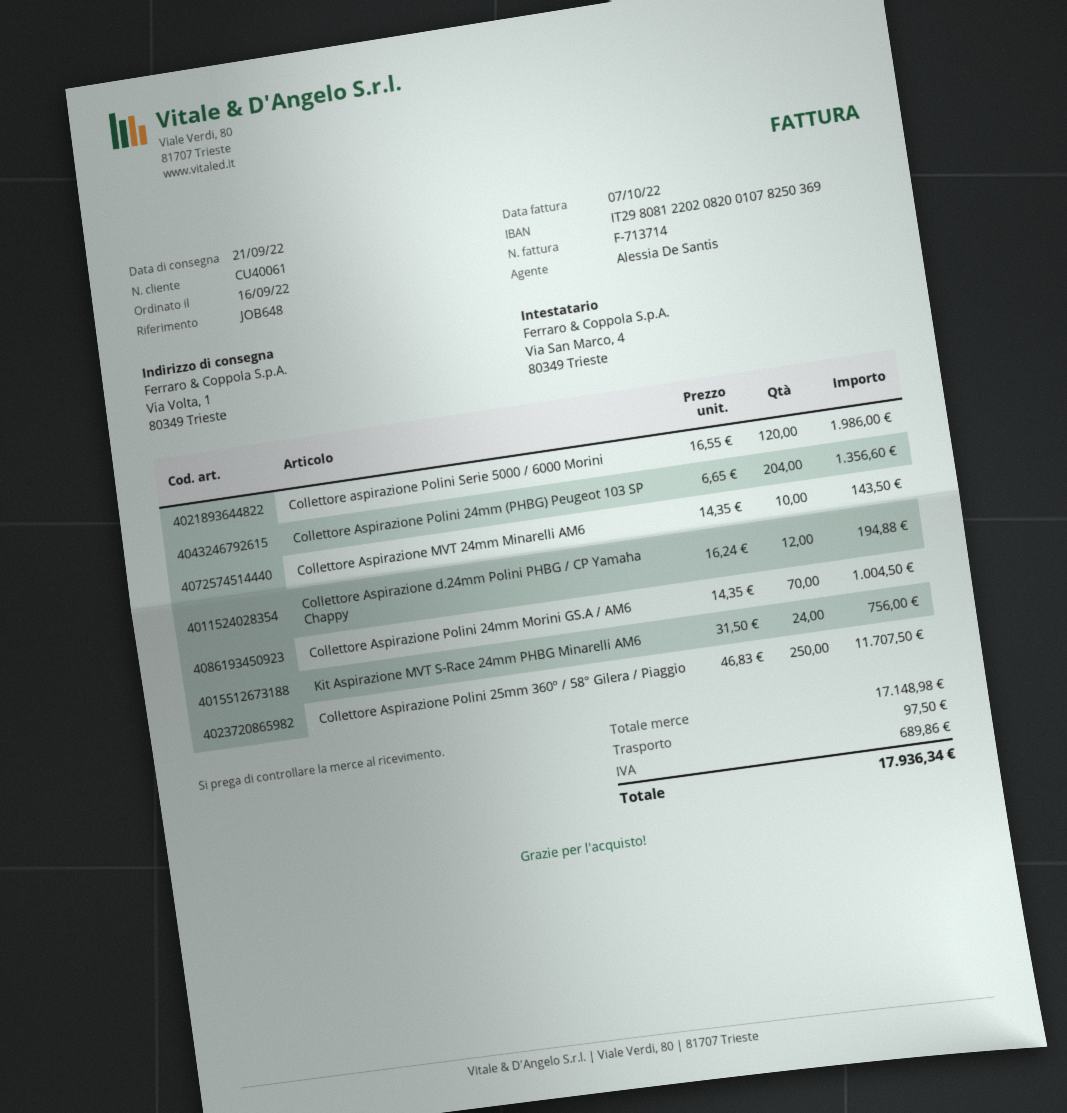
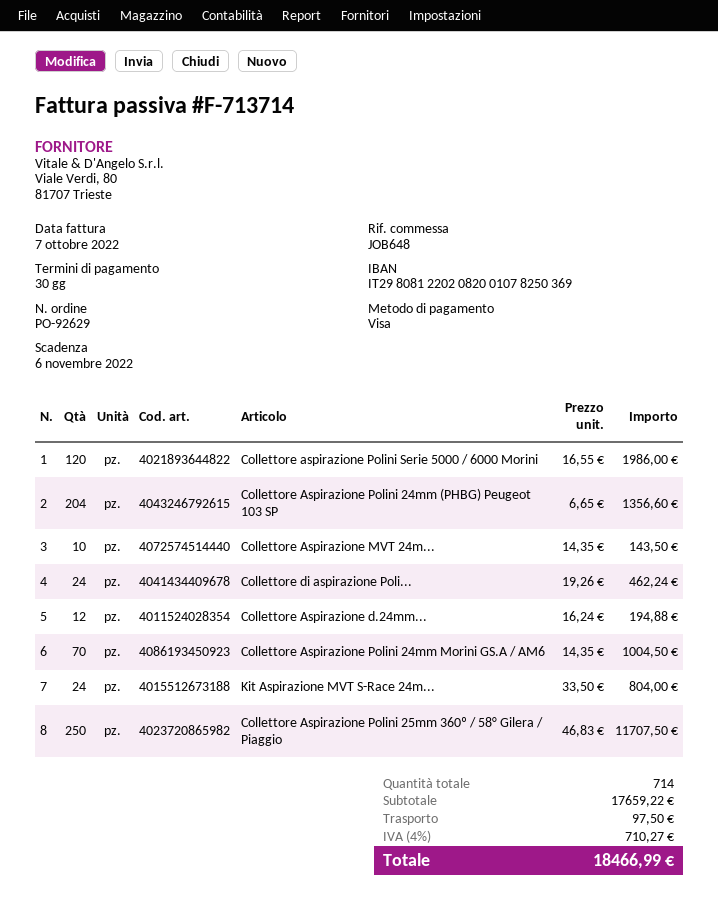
Kit Aspirazione MVT S-Race 24mm PHBG Minarelli AM6: 24 x 31.50 = 756.00 -> 24 x 33.50 = 804.00
Collettore di aspirazione Poli...: none -> 24 x 19.26 = 462.24
subtotal: 17148.98 -> 17659.22
tax: 689.86 -> 710.27
total: 17936.34 -> 18466.99

